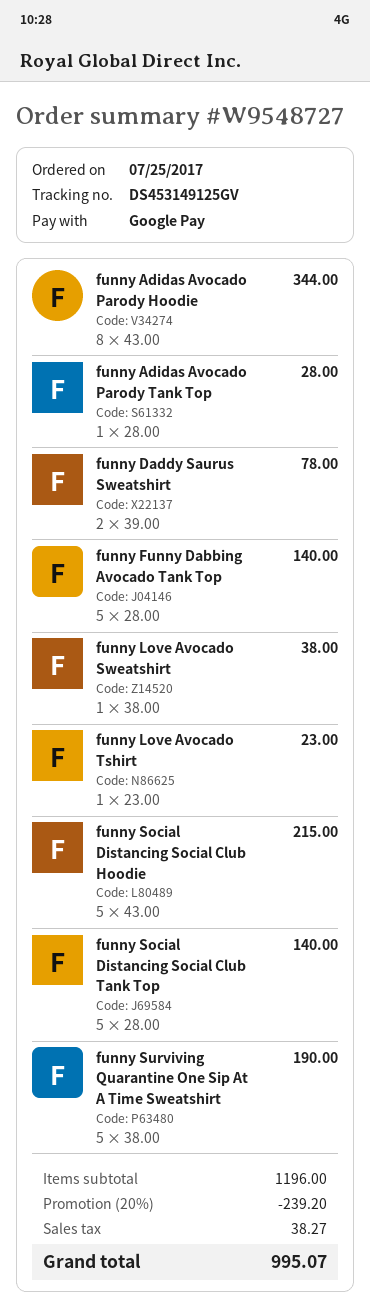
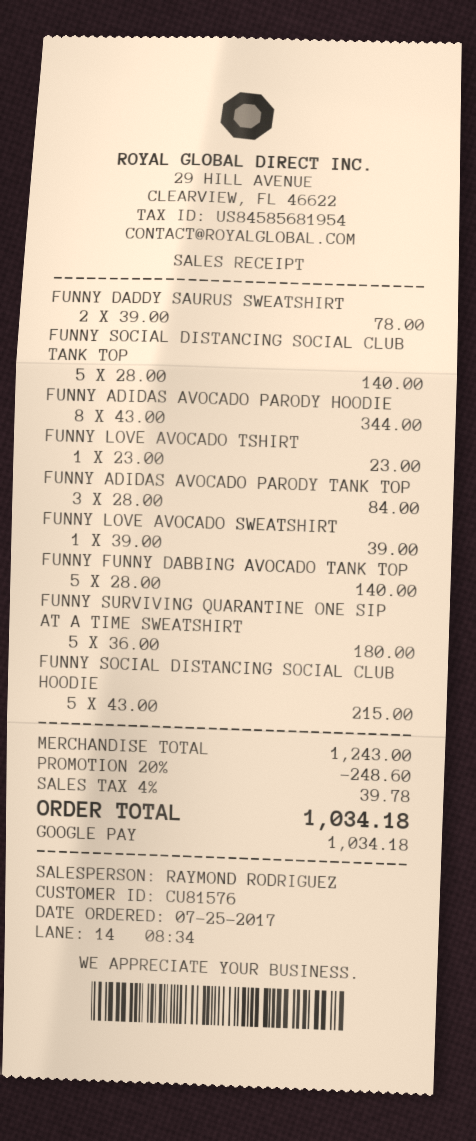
funny Adidas Avocado Parody Tank Top: 1 x 28.00 = 28.00 -> 3 x 28.00 = 84.00
funny Love Avocado Sweatshirt: 1 x 38.00 = 38.00 -> 1 x 39.00 = 39.00
funny Surviving Quarantine One Sip At A Time Sweatshirt: 5 x 38.00 = 190.00 -> 5 x 36.00 = 180.00
subtotal: 1196.00 -> 1243.00
discount: 20% = 239.20 -> 20% = 248.60
tax: 38.27 -> 39.78
total: 995.07 -> 1034.18

